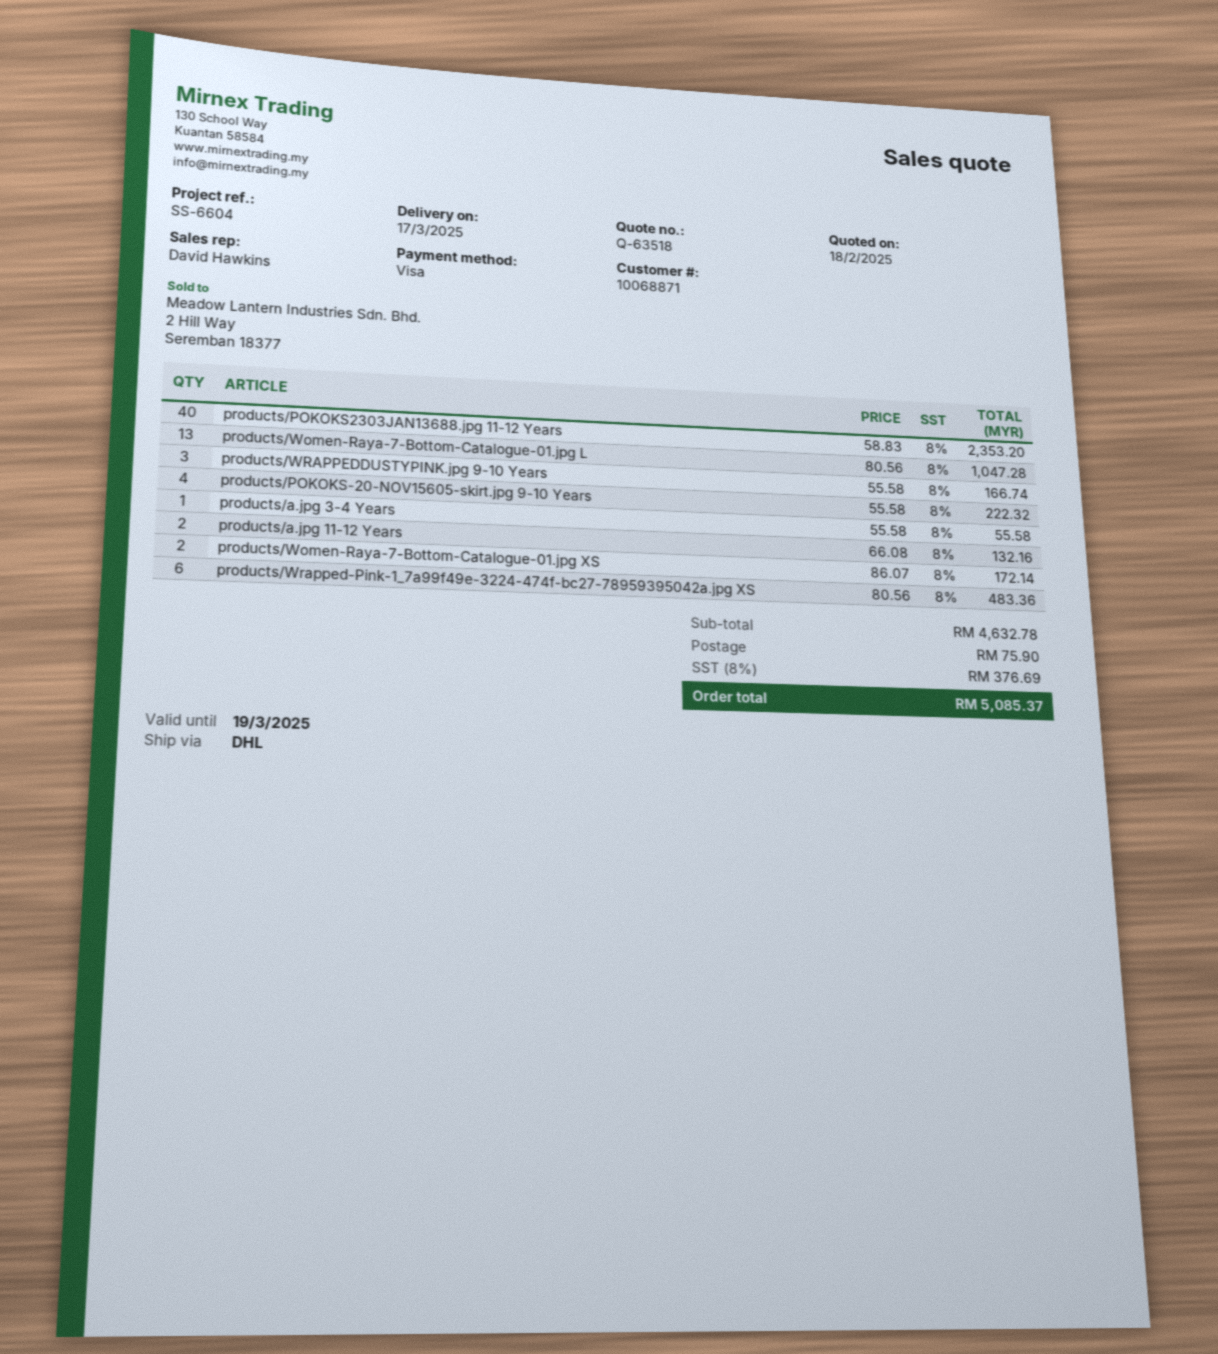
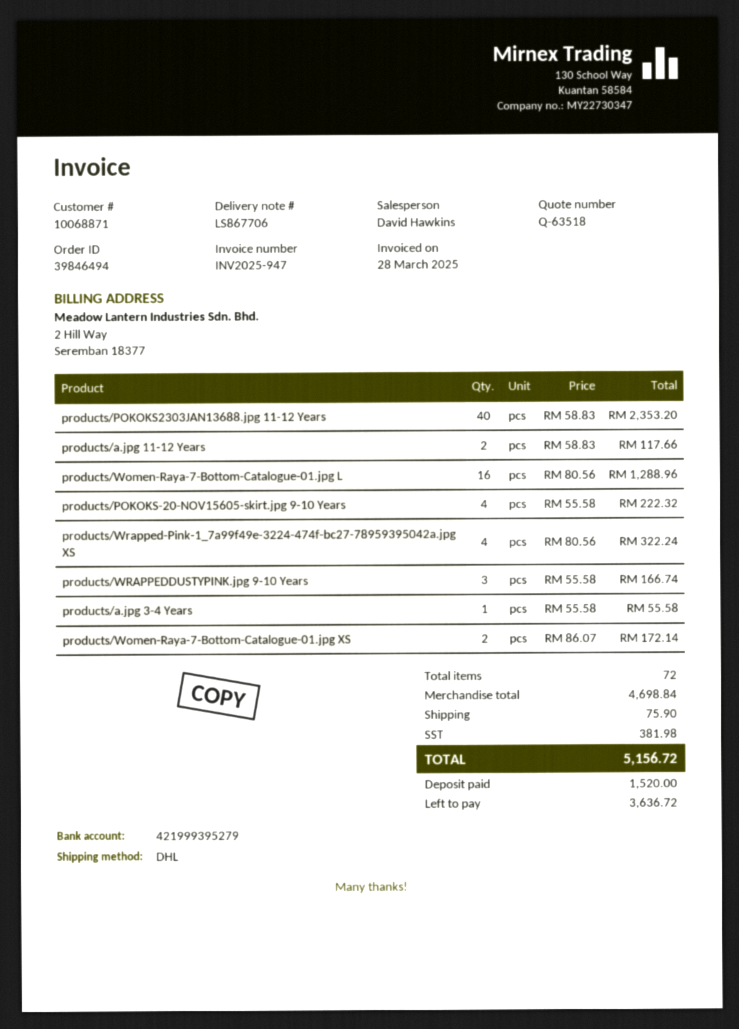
products/Women-Raya-7-Bottom-Catalogue-01.jpg L: 13 x 80.56 = 1047.28 -> 16 x 80.56 = 1288.96
products/a.jpg 11-12 Years: 2 x 66.08 = 132.16 -> 2 x 58.83 = 117.66
products/Wrapped-Pink-1_7a99f49e-3224-474f-bc27-78959395042a.jpg XS: 6 x 80.56 = 483.36 -> 4 x 80.56 = 322.24
subtotal: 4632.78 -> 4698.84
tax: 376.69 -> 381.98
total: 5085.37 -> 5156.72

